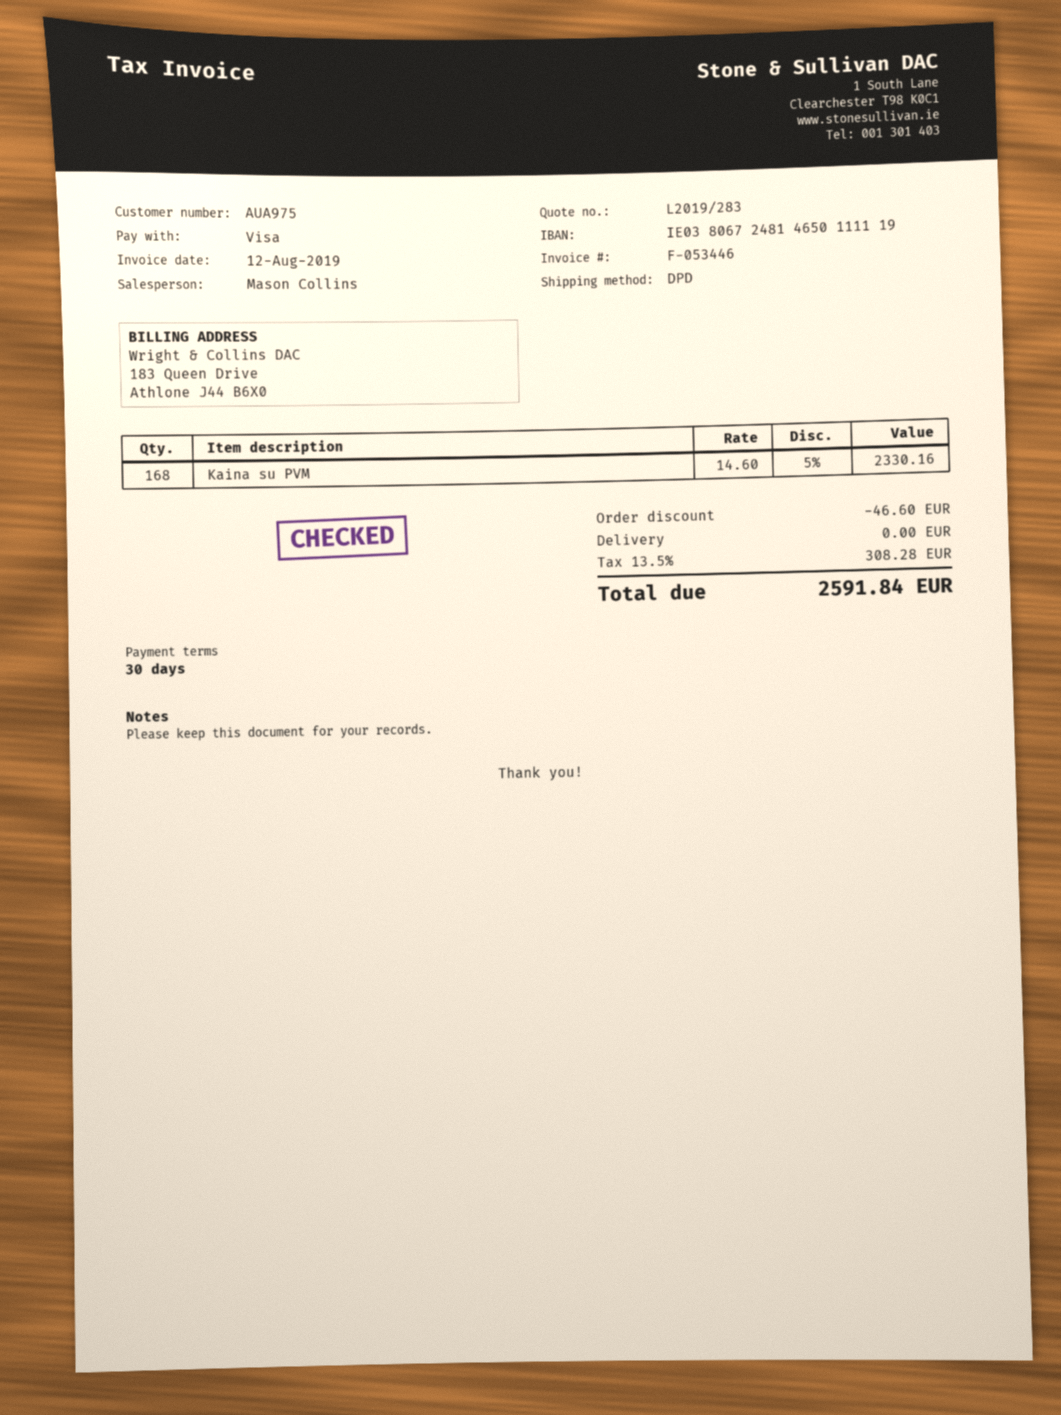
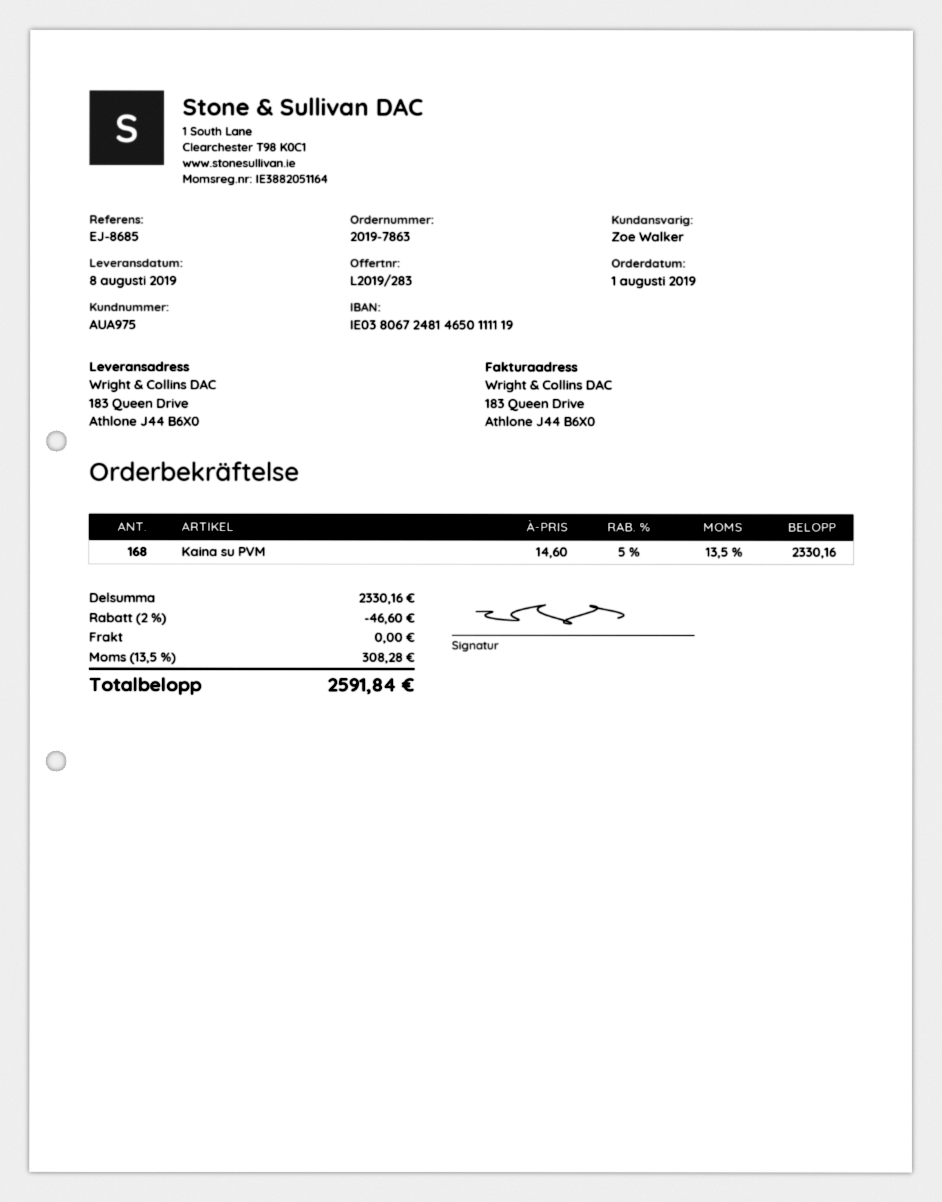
sales rep: Mason Collins -> Zoe Walker

